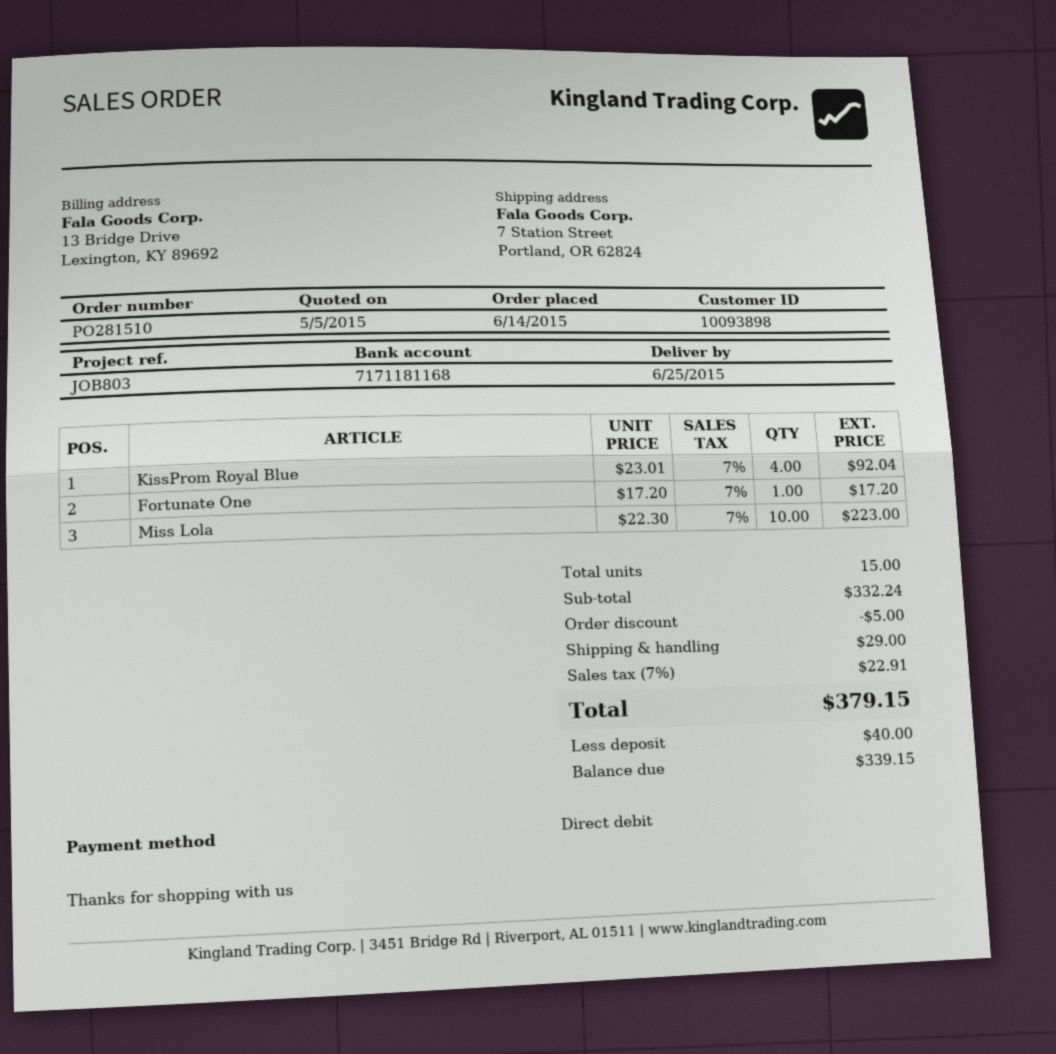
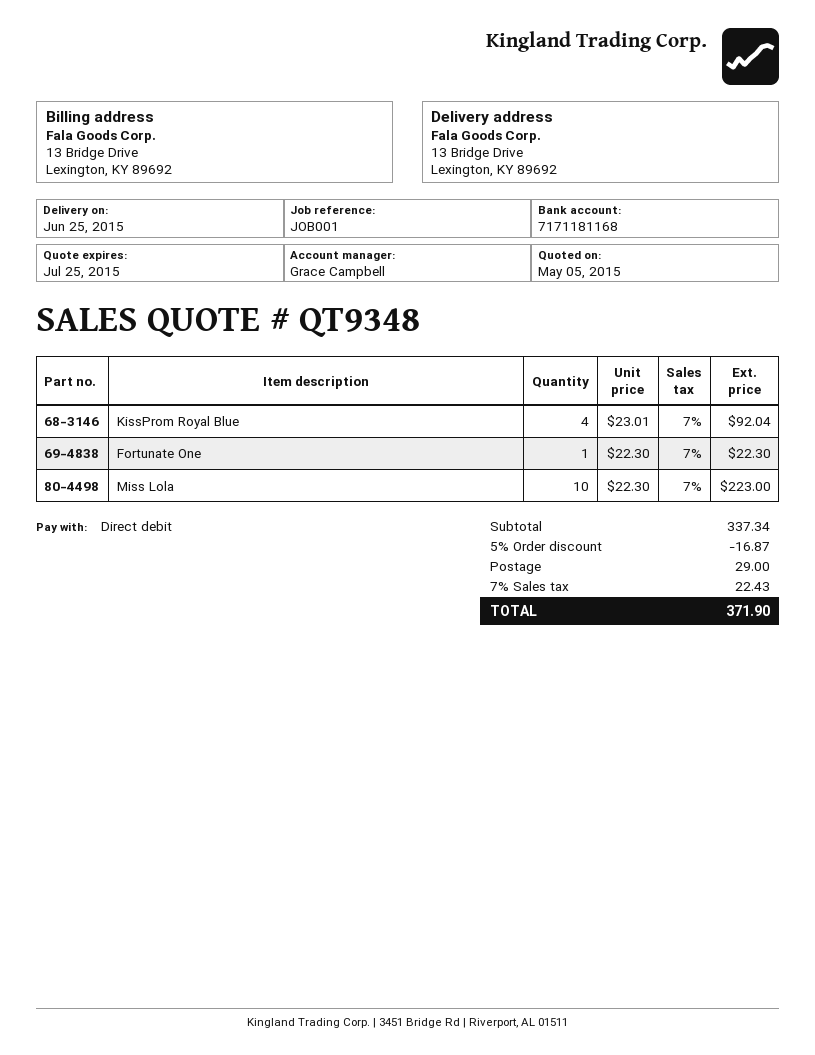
reference: JOB803 -> JOB001
ship to: 7 Station Street, Portland, OR 62824 -> 13 Bridge Drive, Lexington, KY 89692
Fortunate One: 1 x 17.20 = 17.20 -> 1 x 22.30 = 22.30
subtotal: 332.24 -> 337.34
discount: 5.00 -> 16.87
tax: 7% = 22.91 -> 7% = 22.43
total: 379.15 -> 371.90

